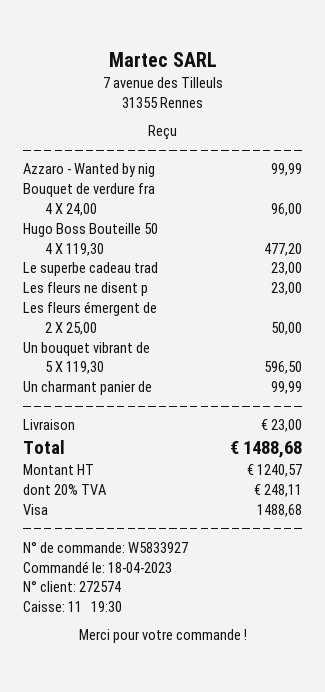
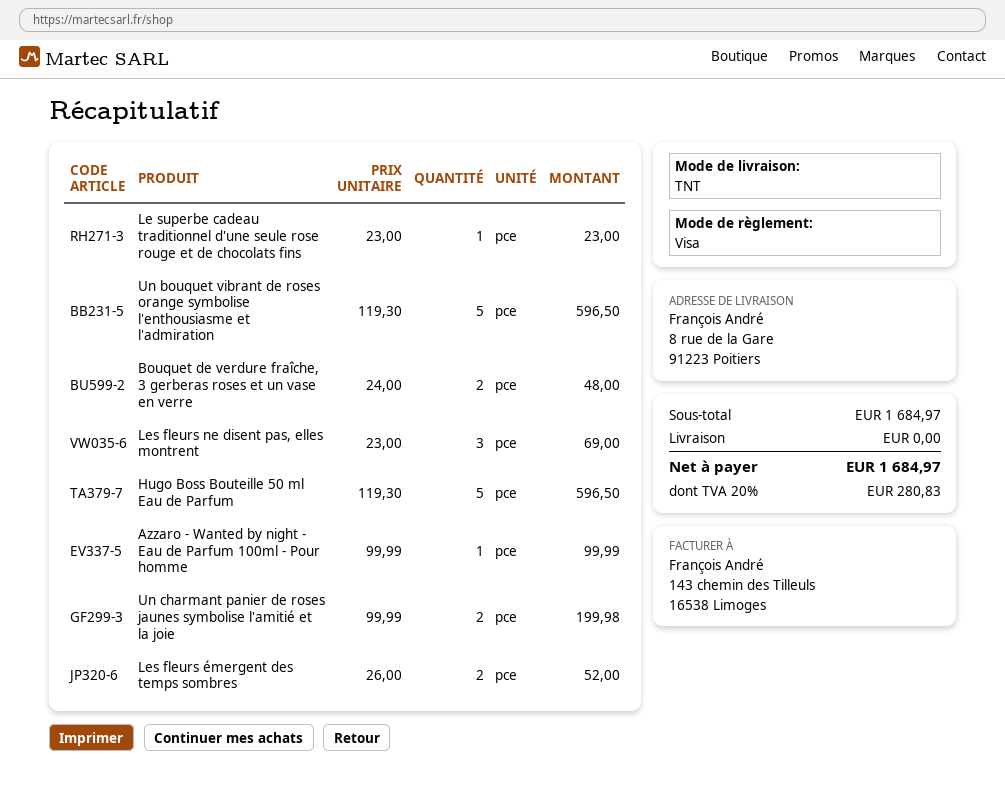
Bouquet de verdure fra: 4 x 24.00 = 96.00 -> 2 x 24.00 = 48.00
Hugo Boss Bouteille 50: 4 x 119.30 = 477.20 -> 5 x 119.30 = 596.50
Les fleurs ne disent p: 1 x 23.00 = 23.00 -> 3 x 23.00 = 69.00
Les fleurs émergent de: 2 x 25.00 = 50.00 -> 2 x 26.00 = 52.00
Un charmant panier de: 1 x 99.99 = 99.99 -> 2 x 99.99 = 199.98
shipping: 23.00 -> 0.00
tax: 20% = 248.11 -> 20% = 280.83
total: 1488.68 -> 1684.97

